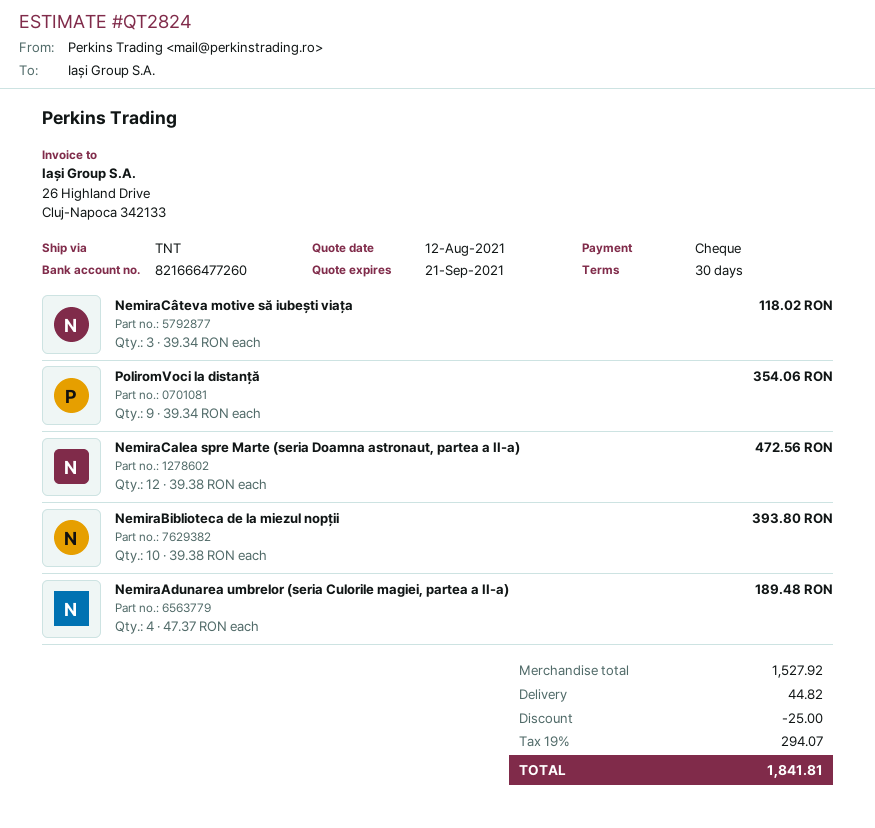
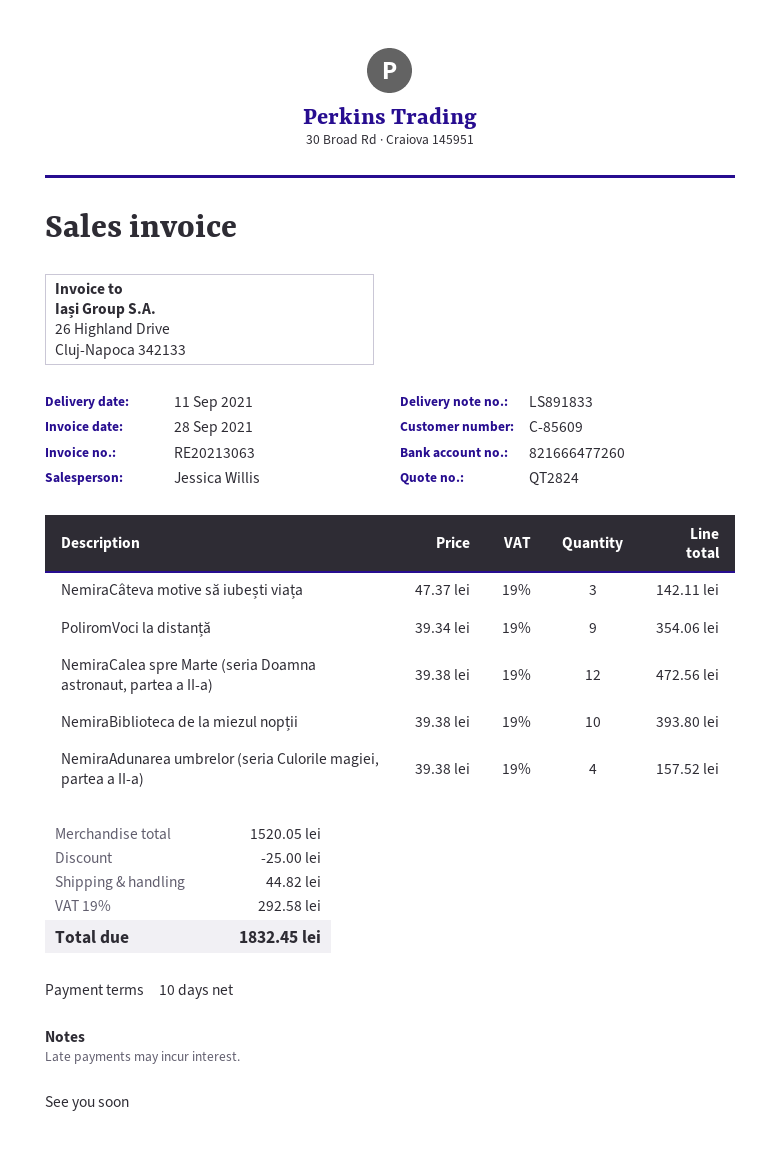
payment terms: 30 days -> 10 days
NemiraCâteva motive să iubești viața: 3 x 39.34 = 118.02 -> 3 x 47.37 = 142.11
NemiraAdunarea umbrelor (seria Culorile magiei, partea a II-a): 4 x 47.37 = 189.48 -> 4 x 39.38 = 157.52
subtotal: 1527.92 -> 1520.05
tax: 19% = 294.07 -> 19% = 292.58
total: 1841.81 -> 1832.45

